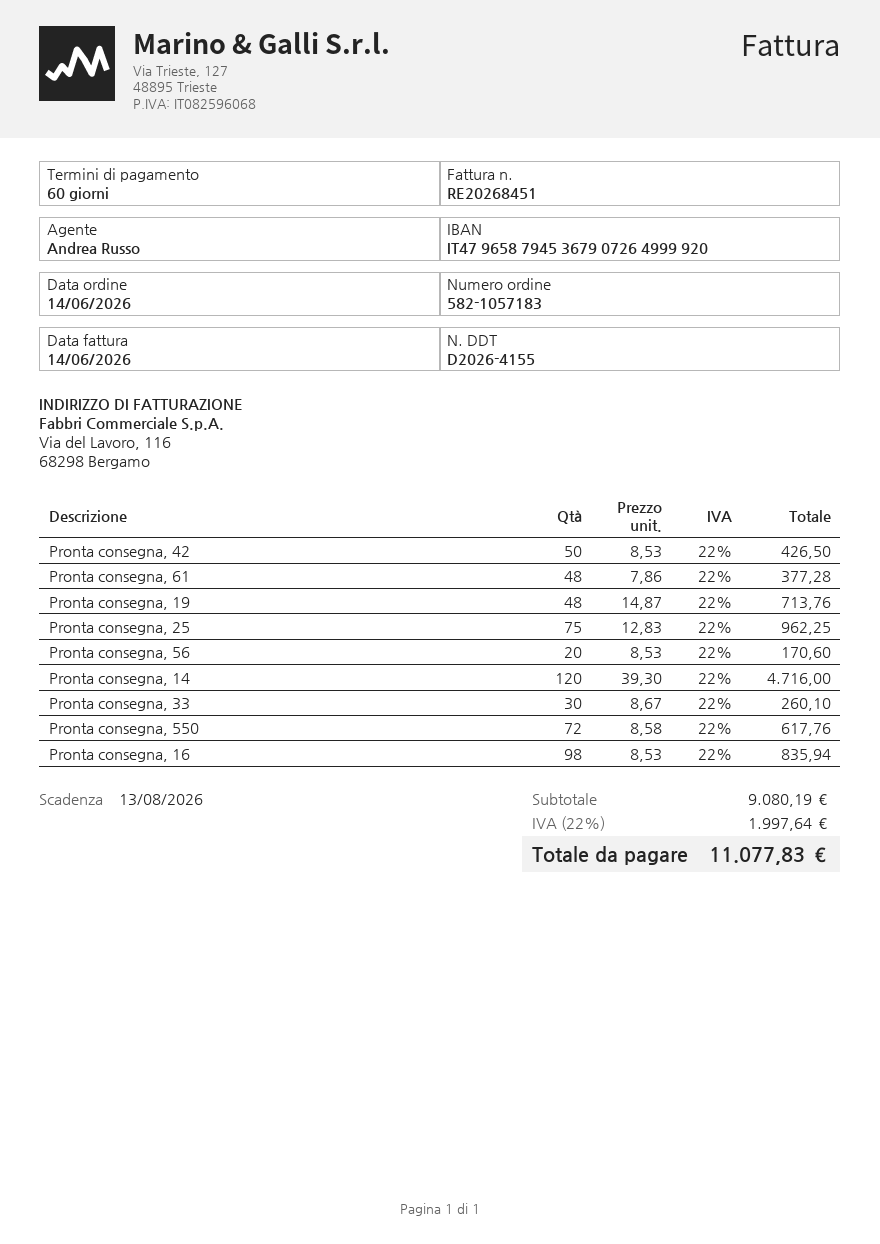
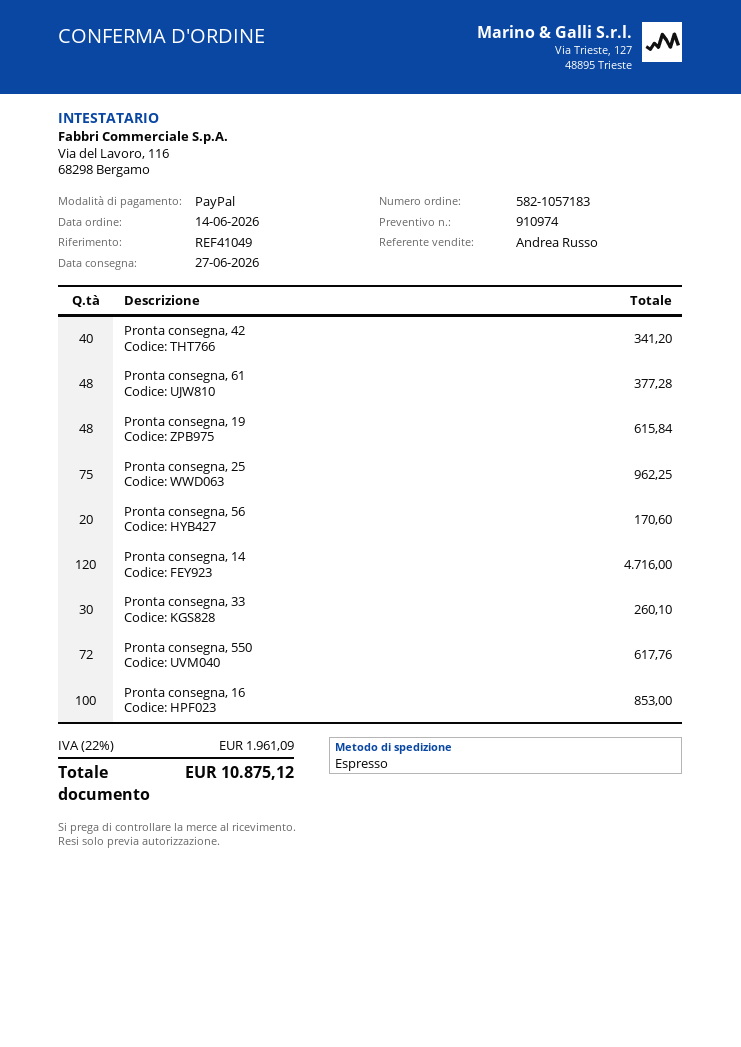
Pronta consegna, 42: 50 for 426.50 -> 40 for 341.20
Pronta consegna, 19: 48 for 713.76 -> 48 for 615.84
Pronta consegna, 16: 98 for 835.94 -> 100 for 853.00
tax: 22% = 1997.64 -> 22% = 1961.09
total: 11077.83 -> 10875.12

